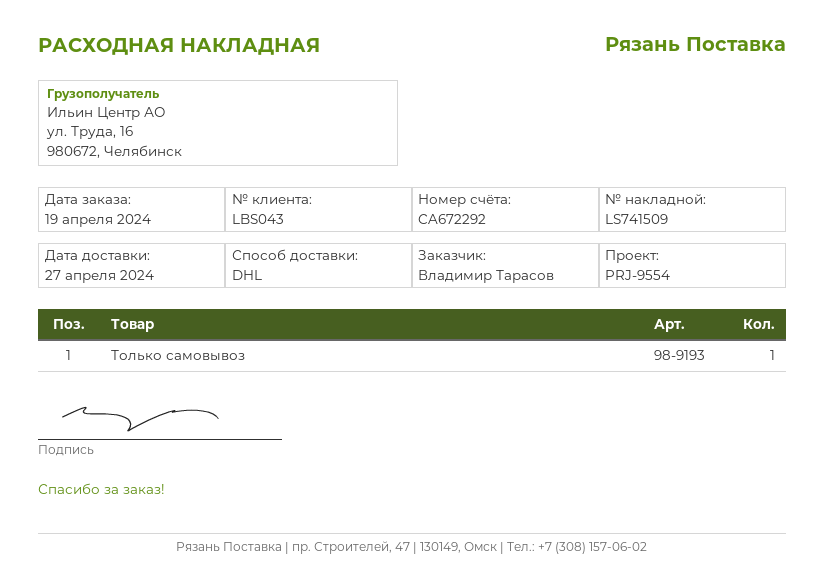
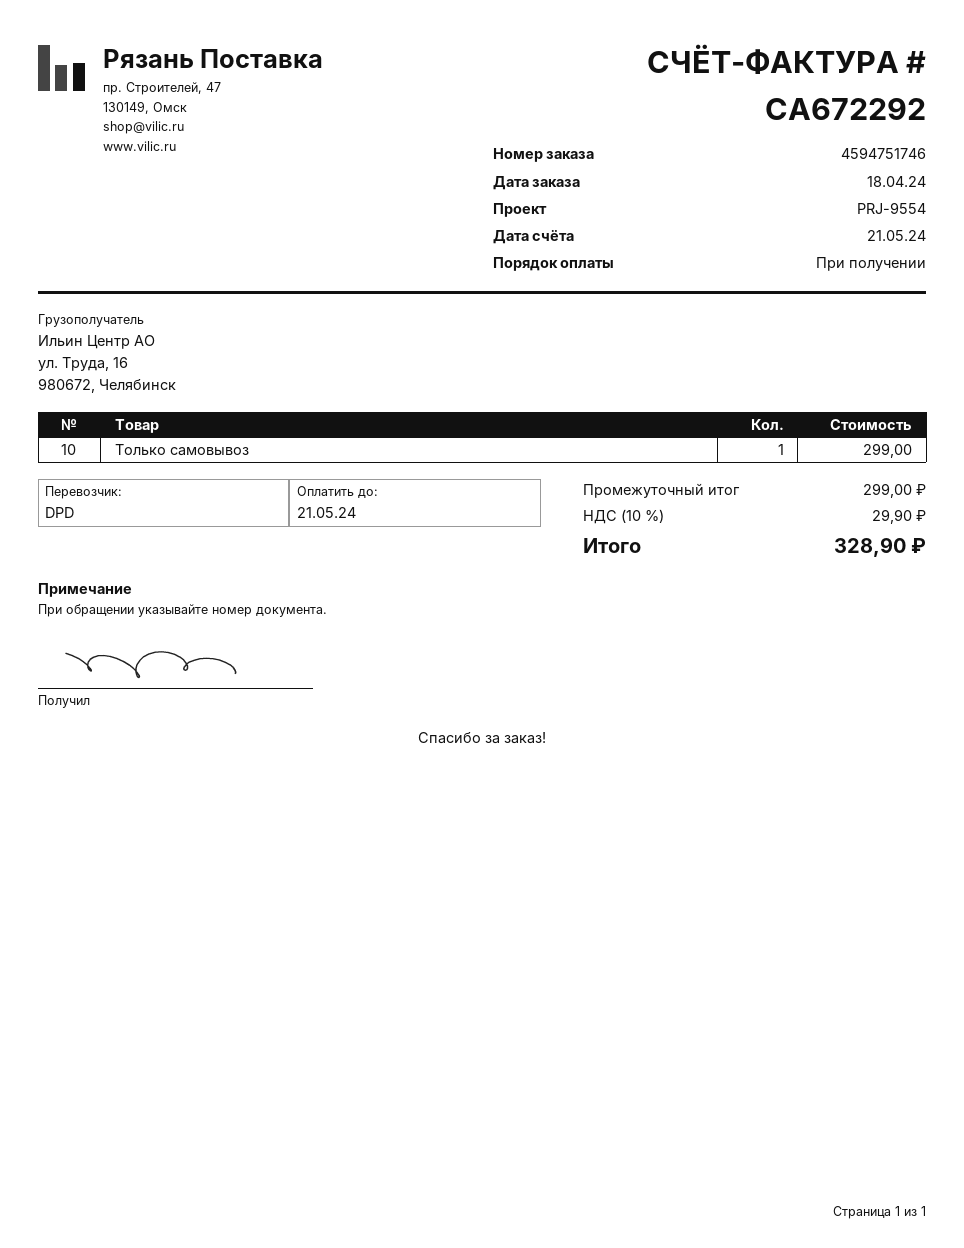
order date: 2024-04-19 -> 2024-04-18
shipping method: DHL -> DPD

